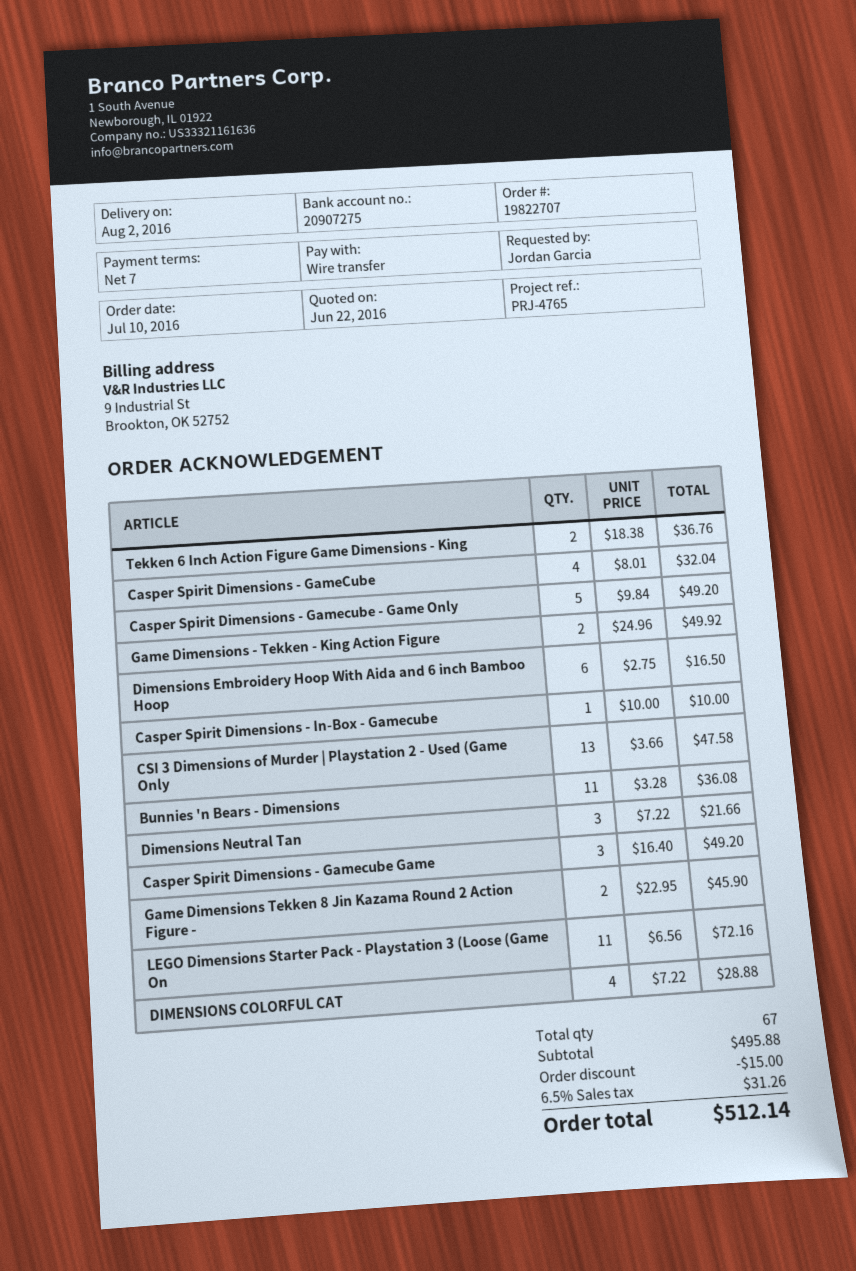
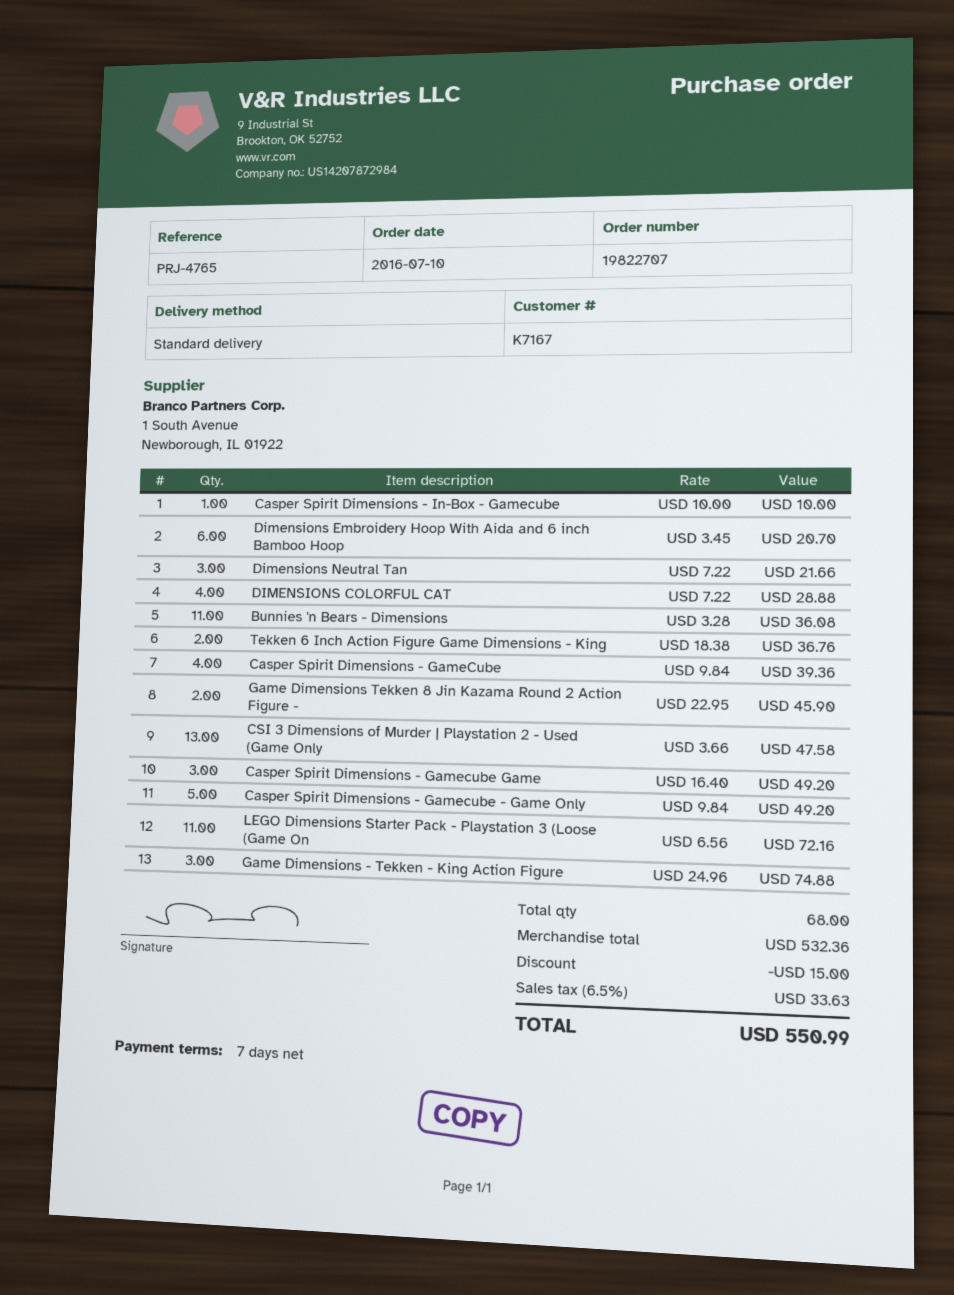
Casper Spirit Dimensions - GameCube: 4 x 8.01 = 32.04 -> 4 x 9.84 = 39.36
Game Dimensions - Tekken - King Action Figure: 2 x 24.96 = 49.92 -> 3 x 24.96 = 74.88
Dimensions Embroidery Hoop With Aida and 6 inch Bamboo Hoop: 6 x 2.75 = 16.50 -> 6 x 3.45 = 20.70
total quantity: 67 -> 68
subtotal: 495.88 -> 532.36
tax: 6.5% = 31.26 -> 6.5% = 33.63
total: 512.14 -> 550.99

